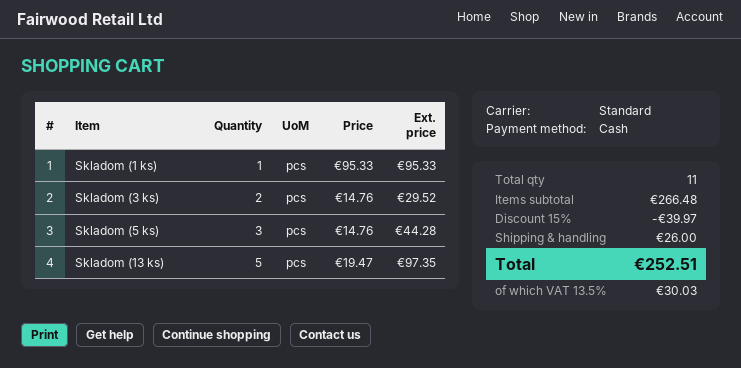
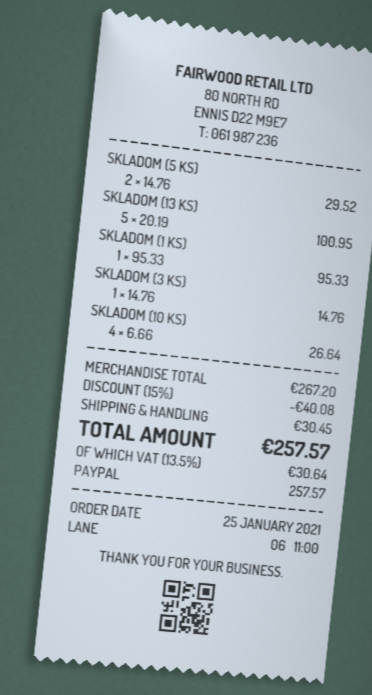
payment method: cash -> PayPal
Skladom (3 ks): 2 x 14.76 = 29.52 -> 1 x 14.76 = 14.76
Skladom (5 ks): 3 x 14.76 = 44.28 -> 2 x 14.76 = 29.52
Skladom (13 ks): 5 x 19.47 = 97.35 -> 5 x 20.19 = 100.95
SKLADOM (10 KS): none -> 4 x 6.66 = 26.64
subtotal: 266.48 -> 267.20
discount: 15% = 39.97 -> 15% = 40.08
shipping: 26.00 -> 30.45
tax: 13.5% = 30.03 -> 13.5% = 30.64
total: 252.51 -> 257.57

